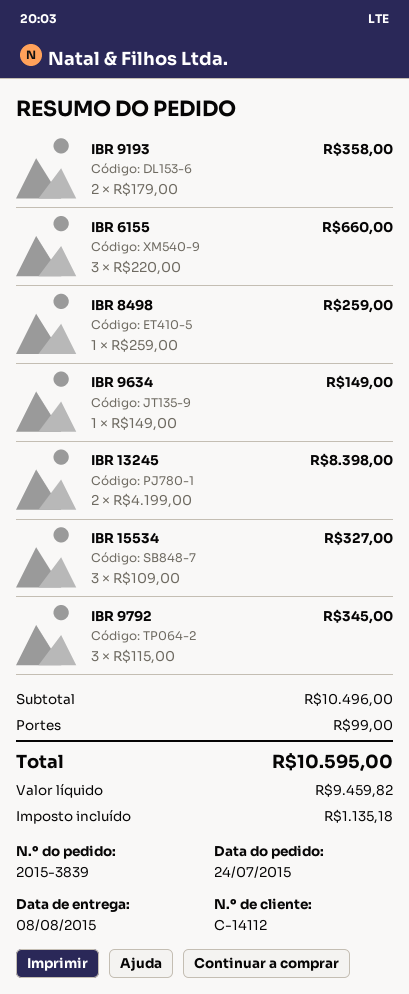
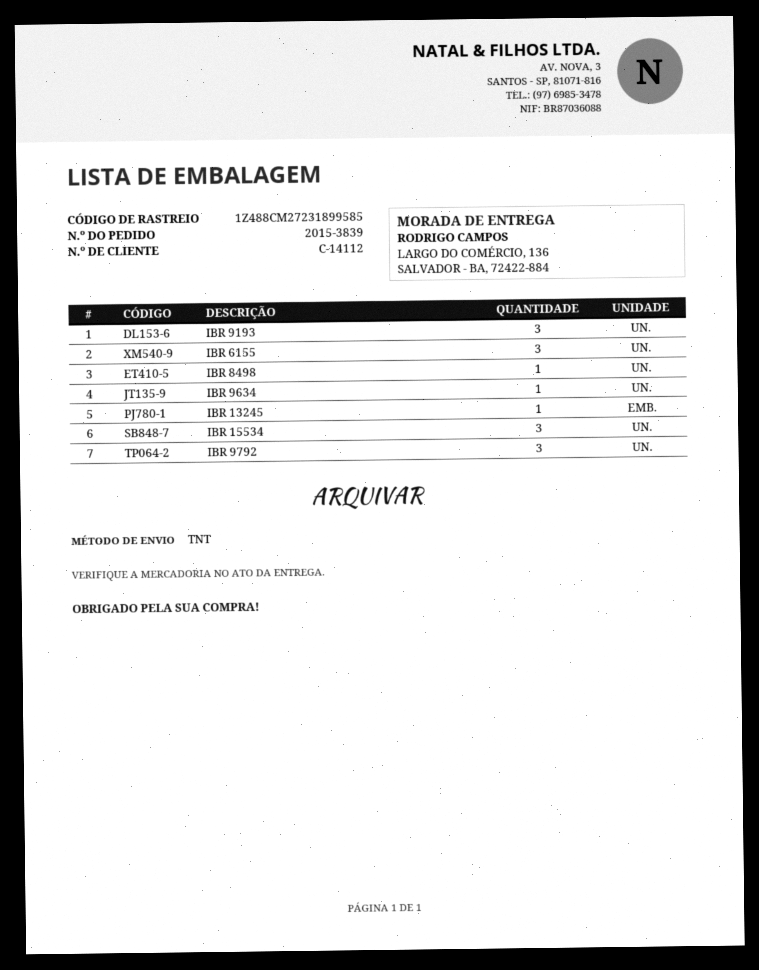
IBR 9193: 2 -> 3
IBR 13245: 2 -> 1

